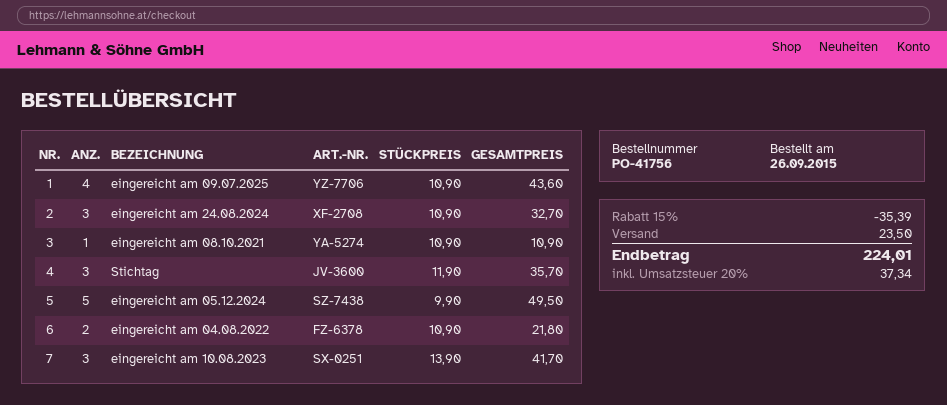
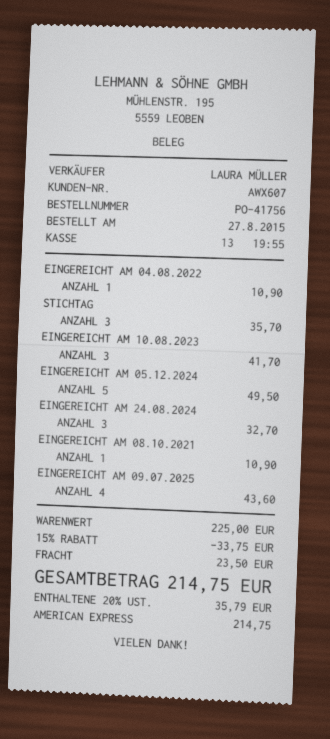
order date: 2015-09-26 -> 2015-08-27
eingereicht am 04.08.2022: 2 for 21.80 -> 1 for 10.90
discount: 15% = 35.39 -> 15% = 33.75
tax: 20% = 37.34 -> 20% = 35.79
total: 224.01 -> 214.75

